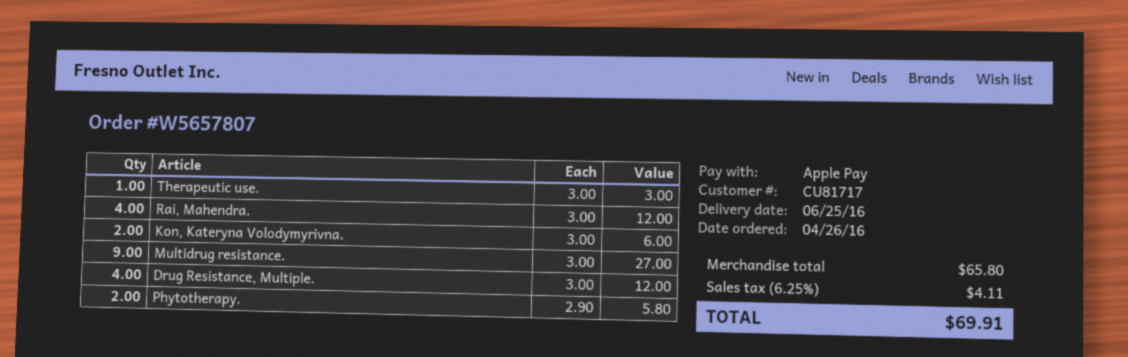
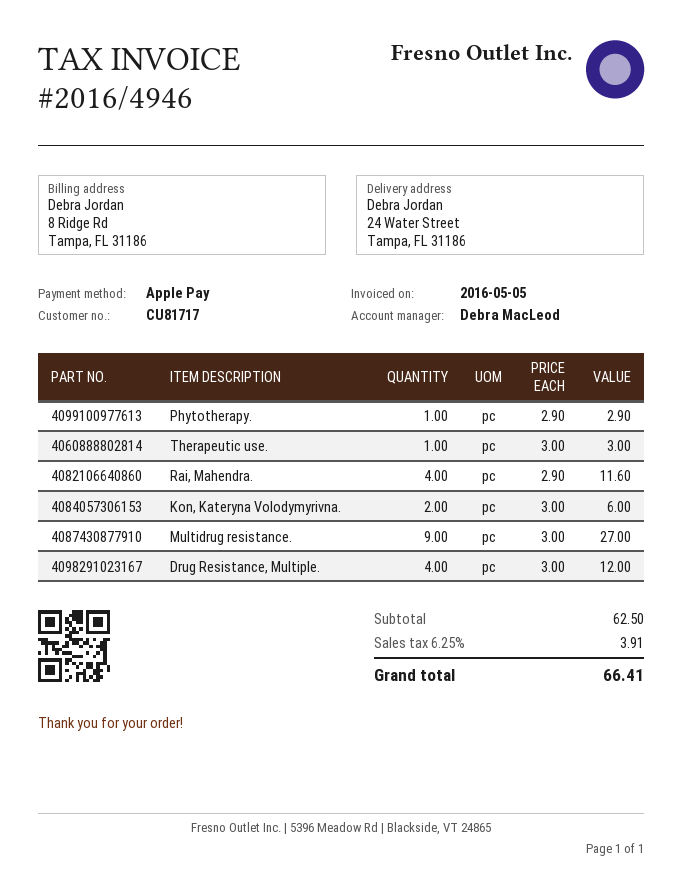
Rai, Mahendra.: 4 x 3.00 = 12.00 -> 4 x 2.90 = 11.60
Phytotherapy.: 2 x 2.90 = 5.80 -> 1 x 2.90 = 2.90
subtotal: 65.80 -> 62.50
tax: 6.25% = 4.11 -> 6.25% = 3.91
total: 69.91 -> 66.41

